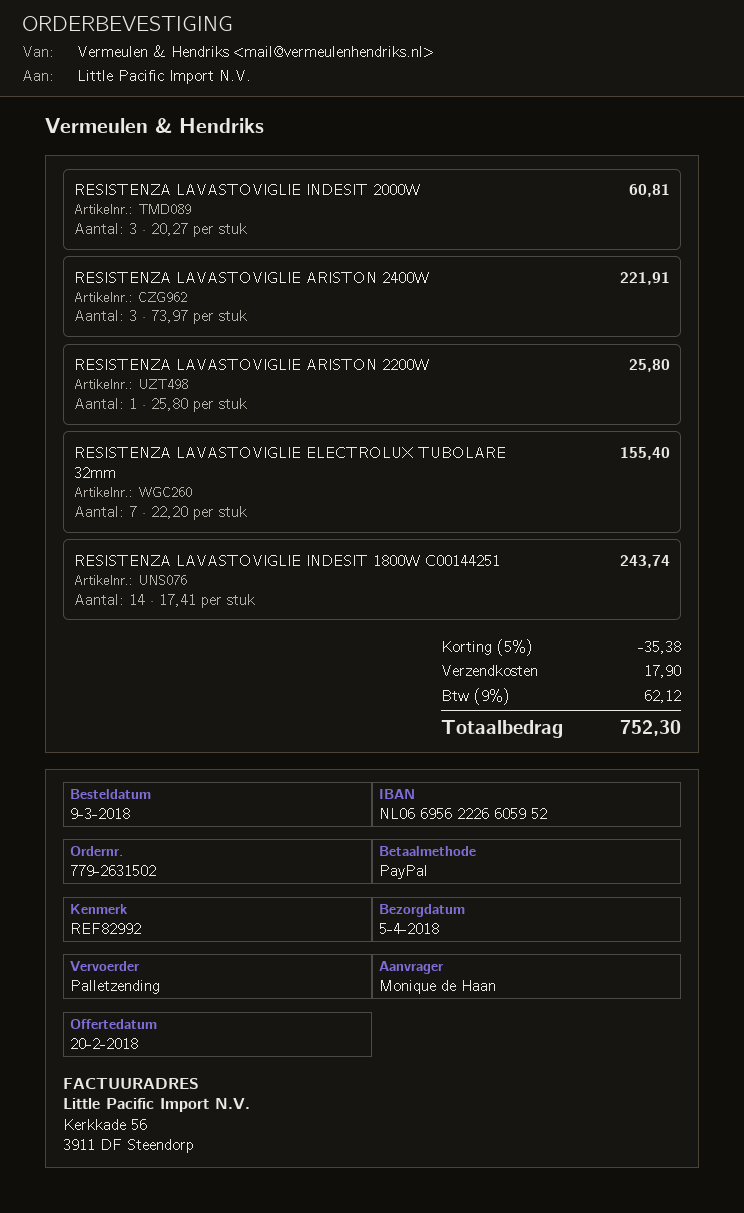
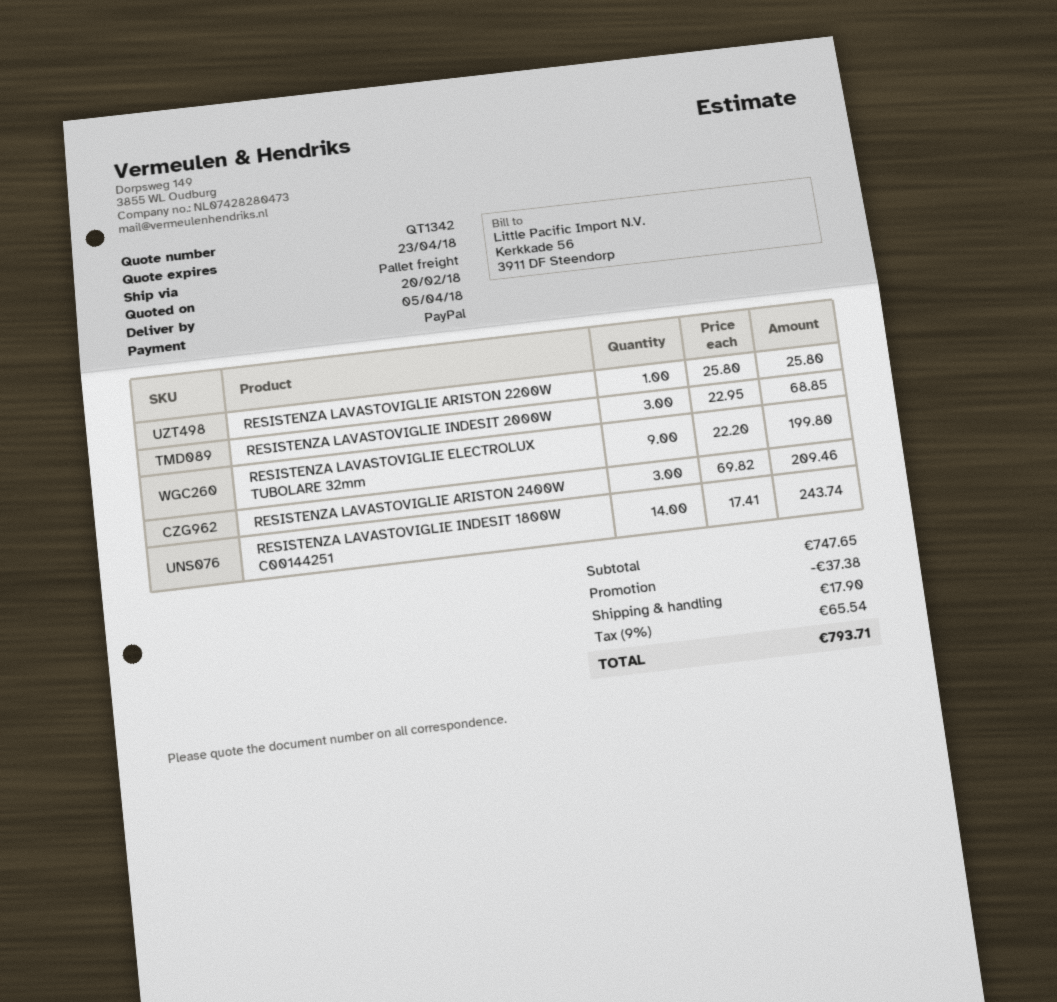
RESISTENZA LAVASTOVIGLIE INDESIT 2000W: 3 x 20.27 = 60.81 -> 3 x 22.95 = 68.85
RESISTENZA LAVASTOVIGLIE ARISTON 2400W: 3 x 73.97 = 221.91 -> 3 x 69.82 = 209.46
RESISTENZA LAVASTOVIGLIE ELECTROLUX TUBOLARE 32mm: 7 x 22.20 = 155.40 -> 9 x 22.20 = 199.80
discount: 35.38 -> 37.38
tax: 9% = 62.12 -> 9% = 65.54
total: 752.30 -> 793.71

